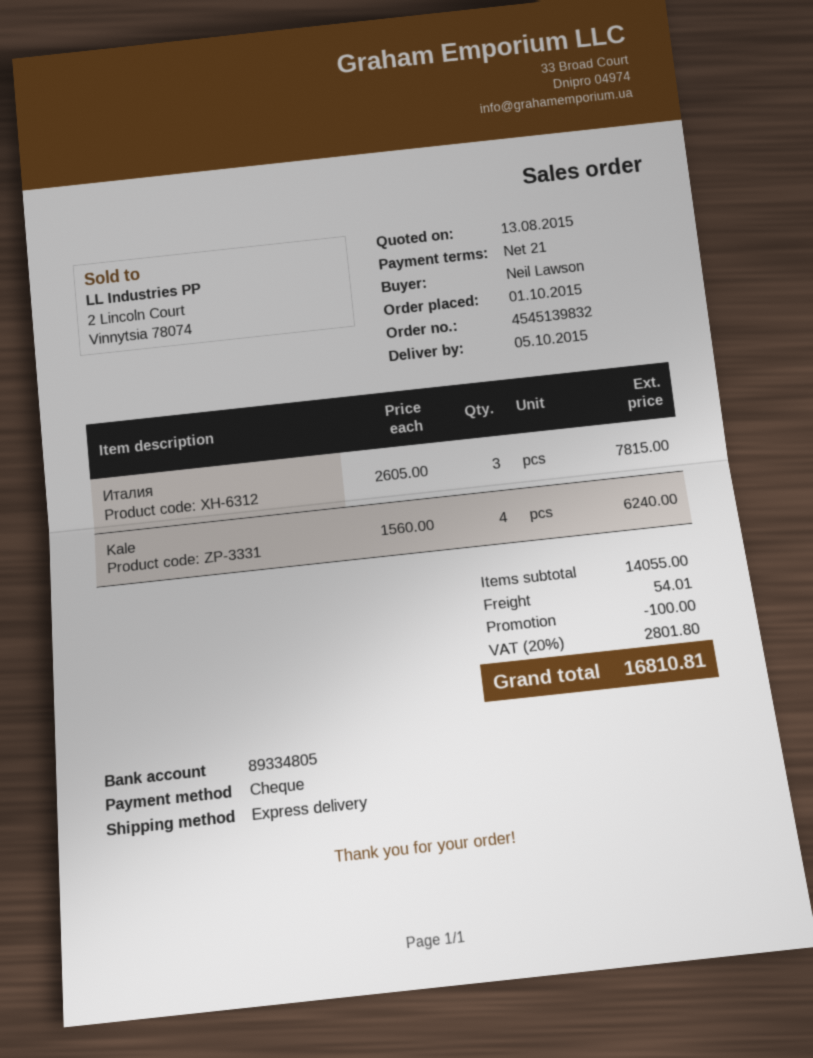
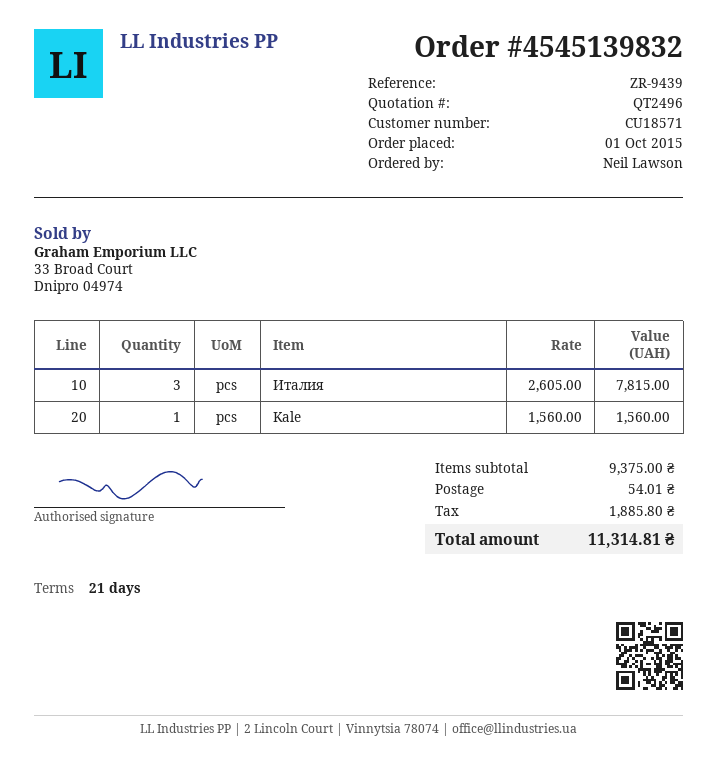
Kale: 4 x 1560.00 = 6240.00 -> 1 x 1560.00 = 1560.00
subtotal: 14055.00 -> 9375.00
discount: 100.00 -> none
tax: 2801.80 -> 1885.80
total: 16810.81 -> 11314.81

